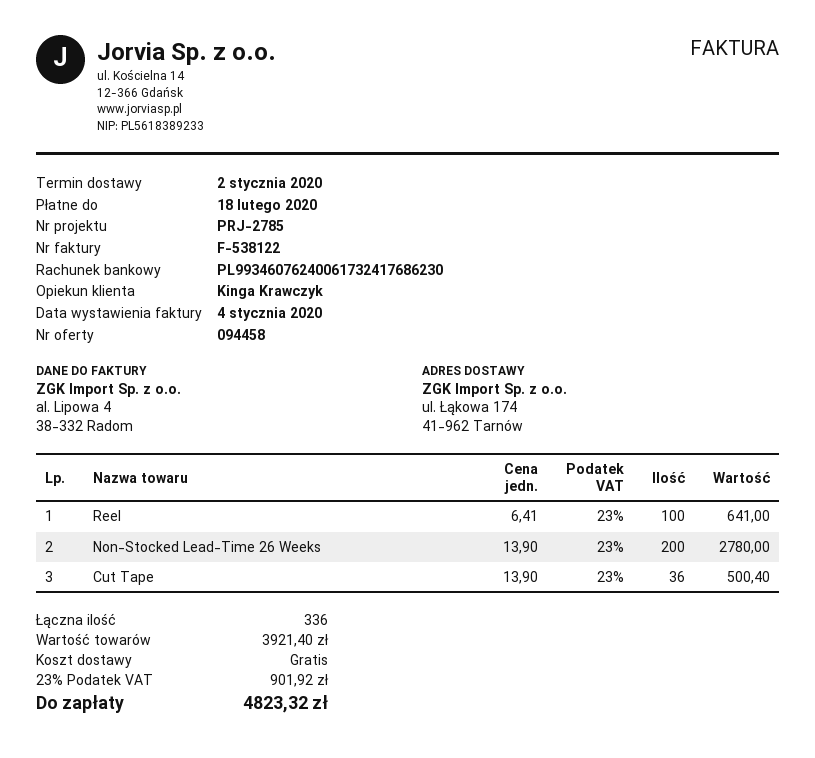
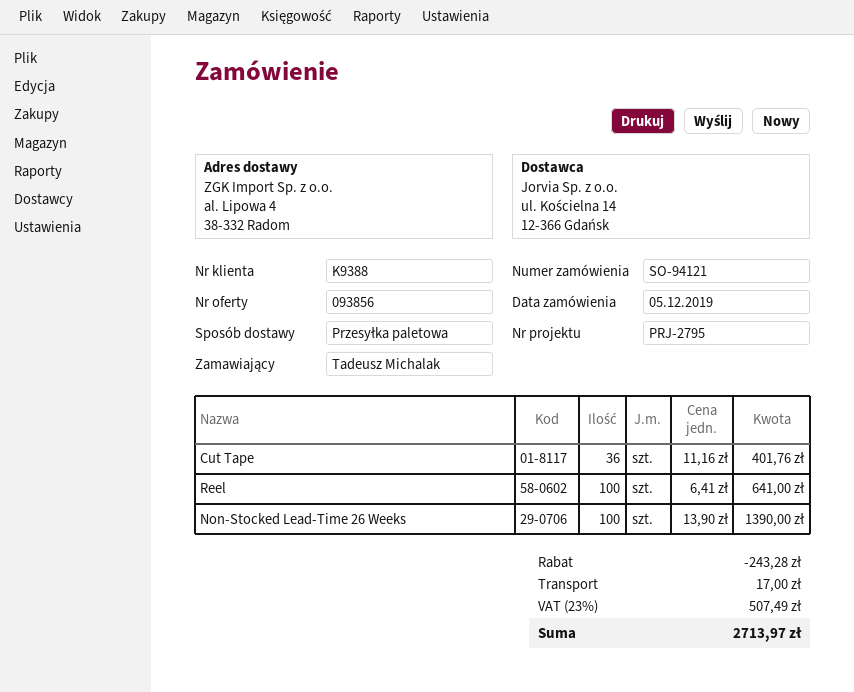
quote number: 094458 -> 093856
reference: PRJ-2785 -> PRJ-2795
ship to: ul. Łąkowa 174, 41-962 Tarnów -> al. Lipowa 4, 38-332 Radom
Non-Stocked Lead-Time 26 Weeks: 200 x 13.90 = 2780.00 -> 100 x 13.90 = 1390.00
Cut Tape: 36 x 13.90 = 500.40 -> 36 x 11.16 = 401.76
discount: none -> 243.28
shipping: 0.00 -> 17.00
tax: 23% = 901.92 -> 23% = 507.49
total: 4823.32 -> 2713.97

